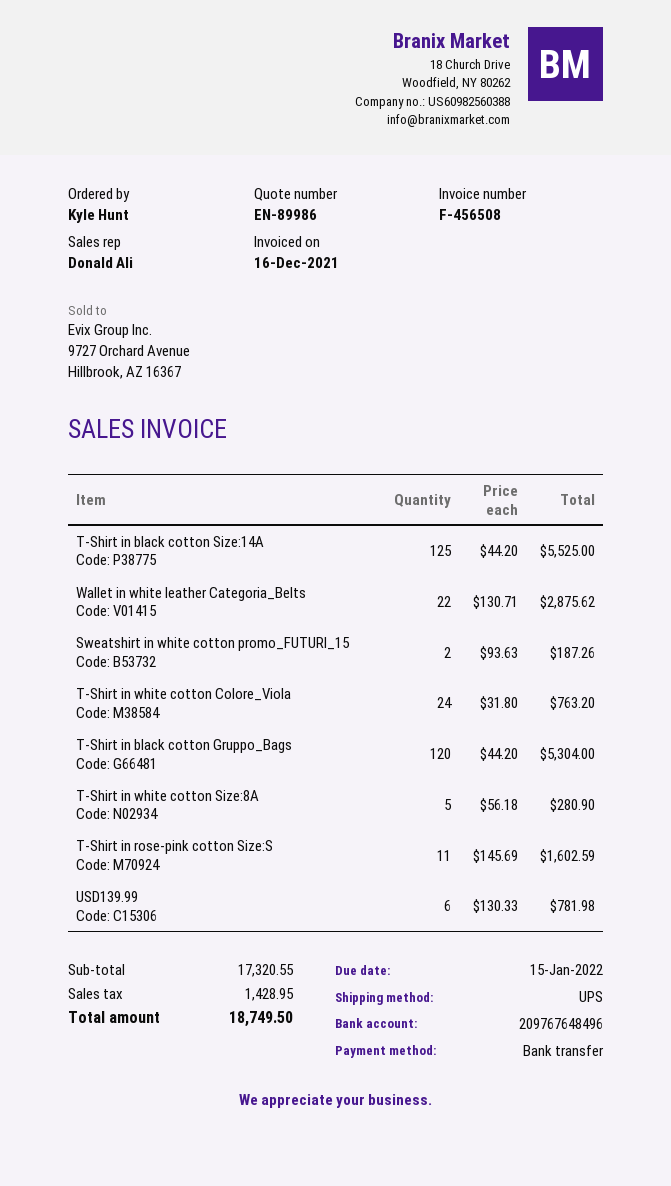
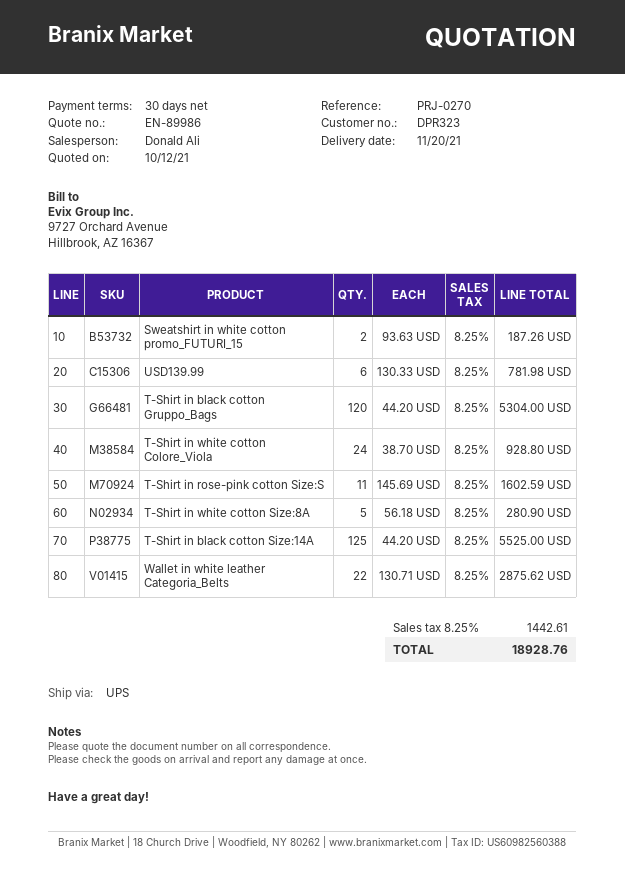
T-Shirt in white cotton Colore_Viola: 24 x 31.80 = 763.20 -> 24 x 38.70 = 928.80
tax: 1428.95 -> 1442.61
total: 18749.50 -> 18928.76

